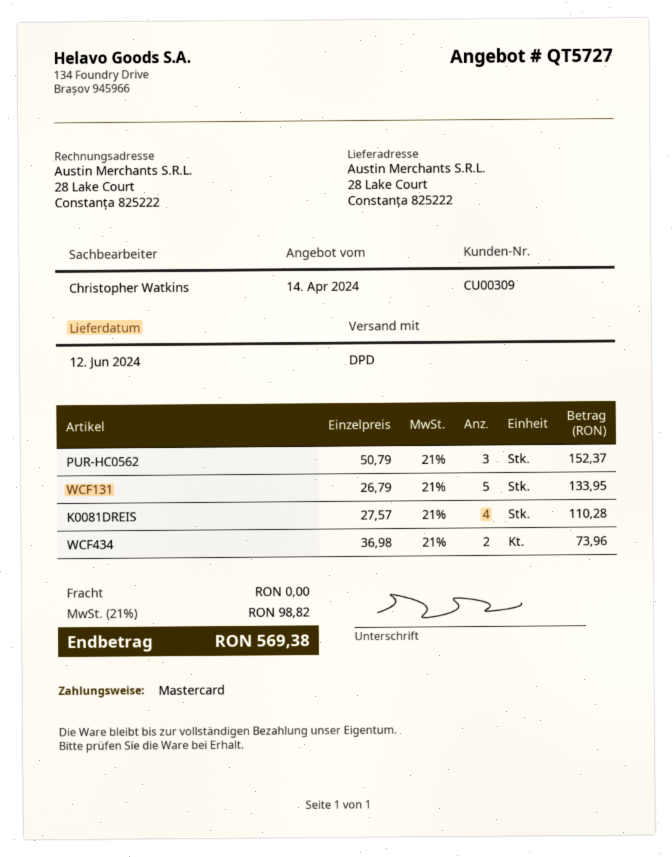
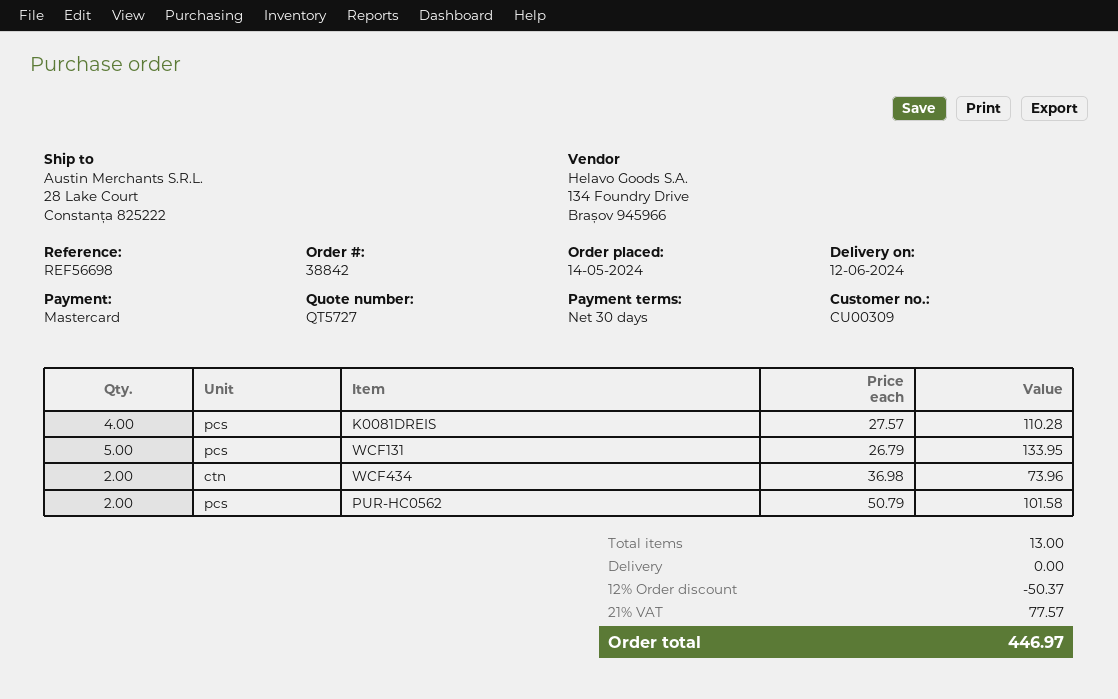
PUR-HC0562: 3 x 50.79 = 152.37 -> 2 x 50.79 = 101.58
discount: none -> 12% = 50.37
tax: 21% = 98.82 -> 21% = 77.57
total: 569.38 -> 446.97

